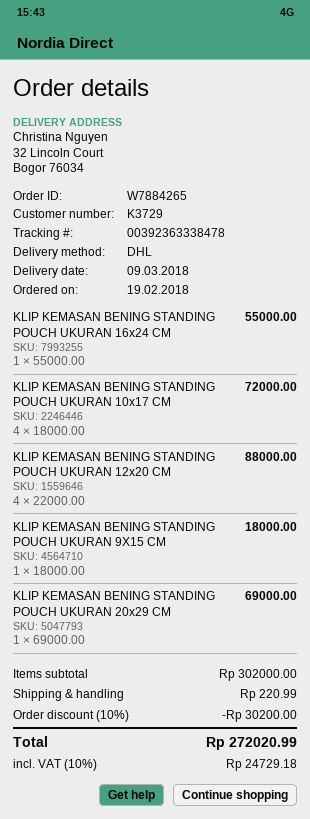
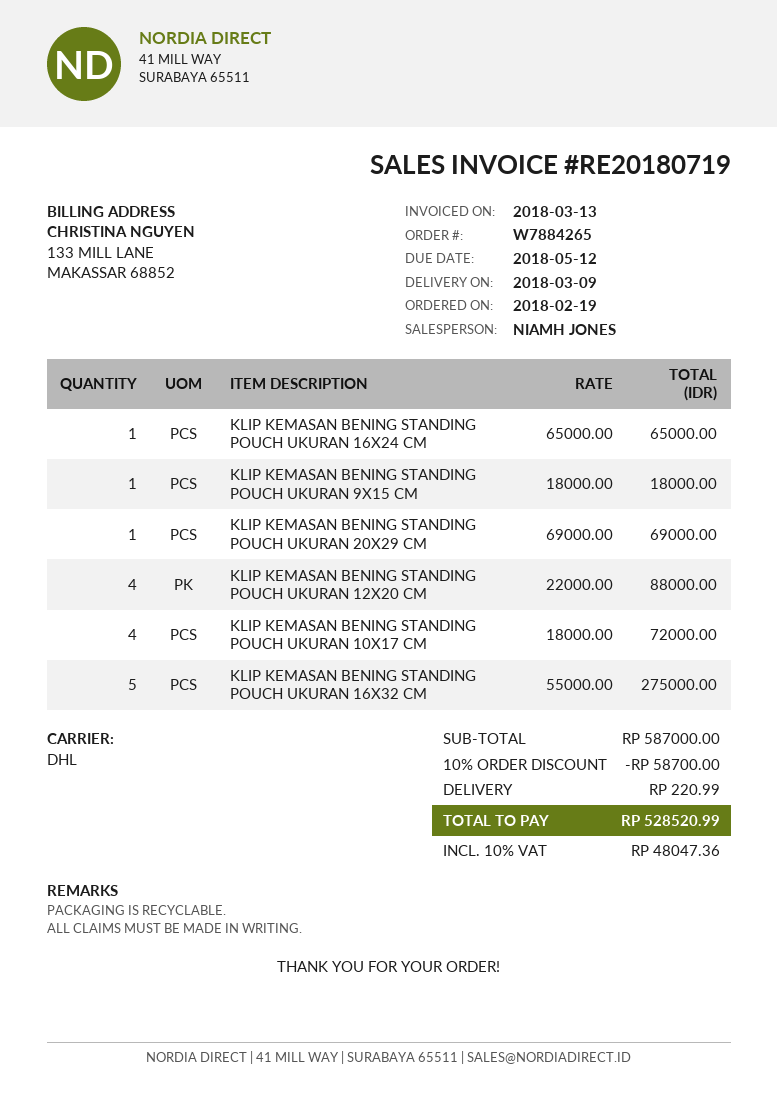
KLIP KEMASAN BENING STANDING POUCH UKURAN 16x24 CM: 1 x 55000.00 = 55000.00 -> 1 x 65000.00 = 65000.00
KLIP KEMASAN BENING STANDING POUCH UKURAN 16X32 CM: none -> 5 x 55000.00 = 275000.00
subtotal: 302000.00 -> 587000.00
discount: 10% = 30200.00 -> 10% = 58700.00
tax: 10% = 24729.18 -> 10% = 48047.36
total: 272020.99 -> 528520.99

